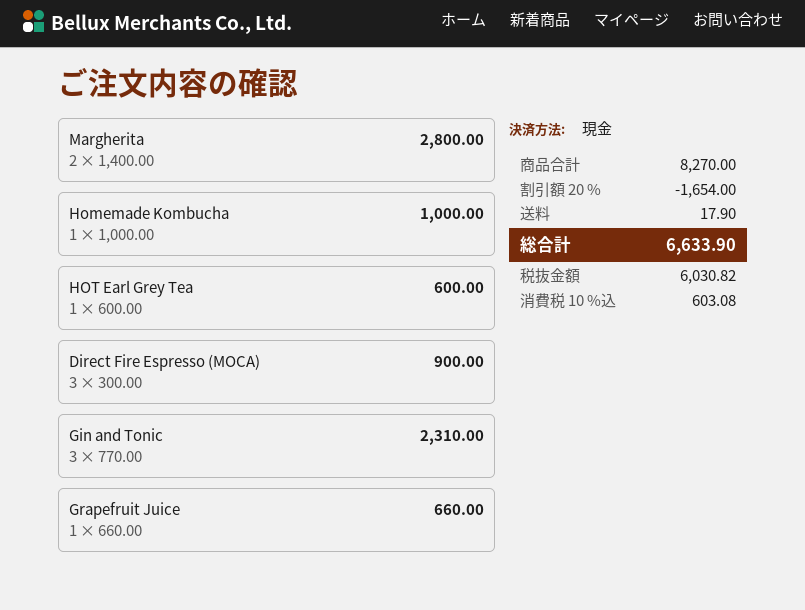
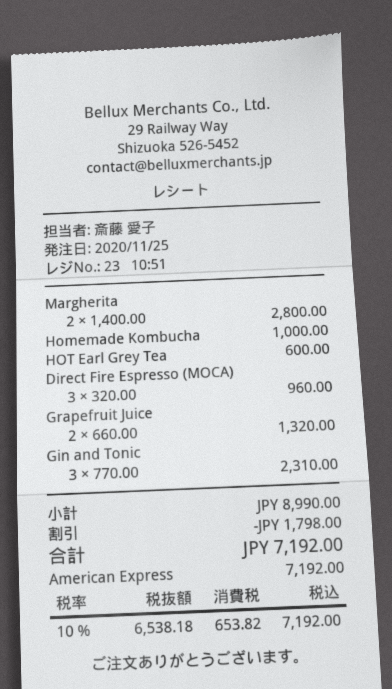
payment method: cash -> American Express
Direct Fire Espresso (MOCA): 3 x 300.00 = 900.00 -> 3 x 320.00 = 960.00
Grapefruit Juice: 1 x 660.00 = 660.00 -> 2 x 660.00 = 1320.00
subtotal: 8270.00 -> 8990.00
discount: 1654.00 -> 1798.00
shipping: 17.90 -> none
net: 6030.82 -> 6538.18
tax: 10% = 603.08 -> 10% = 653.82
total: 6633.90 -> 7192.00

